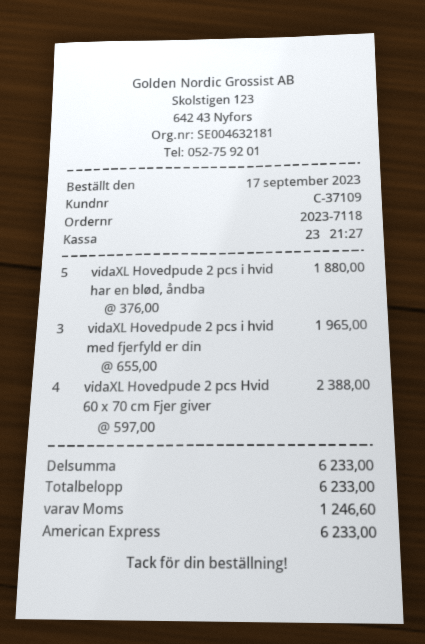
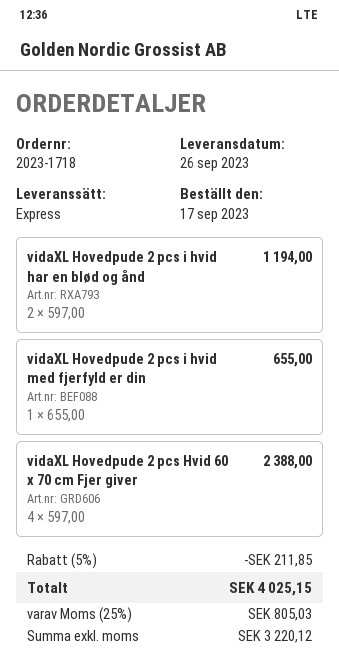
order number: 2023-7118 -> 2023-1718
vidaXL Hovedpude 2 pcs i hvid har en blød, åndba: 5 x 376.00 = 1880.00 -> none
vidaXL Hovedpude 2 pcs i hvid med fjerfyld er din: 3 x 655.00 = 1965.00 -> 1 x 655.00 = 655.00
vidaXL Hovedpude 2 pcs i hvid har en blød og ånd: none -> 2 x 597.00 = 1194.00
discount: none -> 5% = 211.85
tax: 1246.60 -> 805.03
total: 6233.00 -> 4025.15

